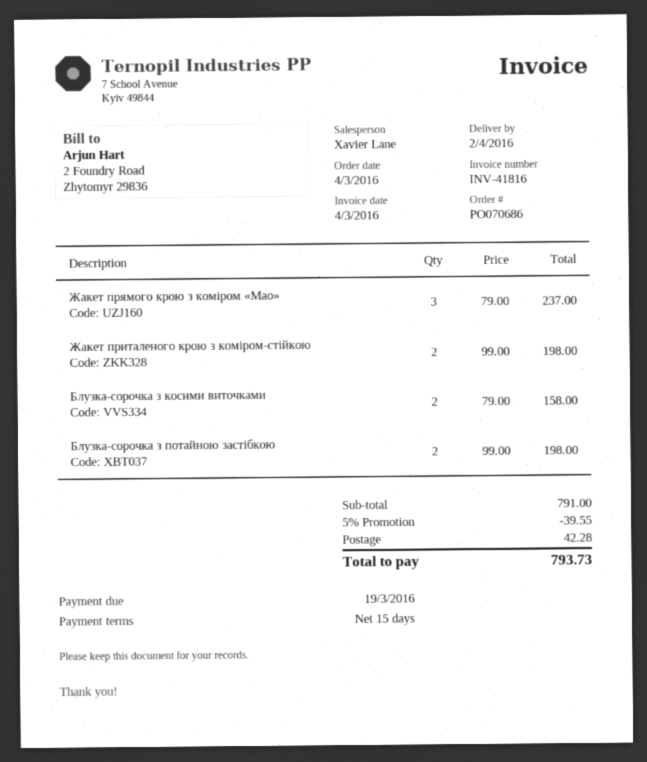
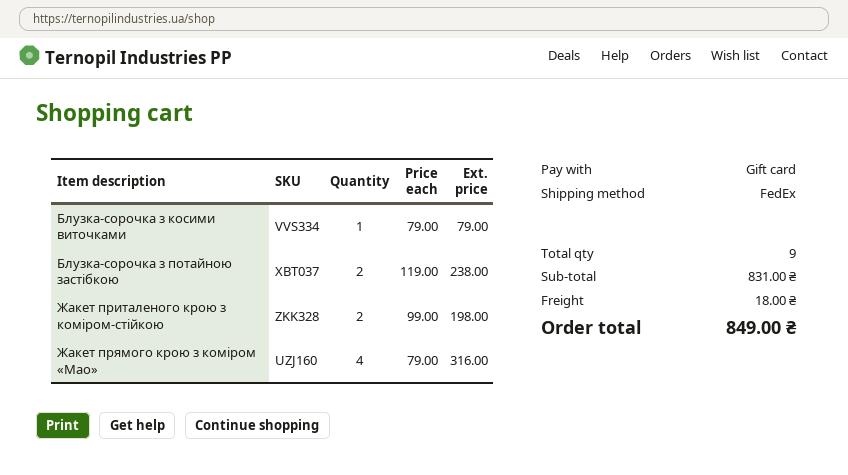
Жакет прямого крою з коміром «Мао»: 3 x 79.00 = 237.00 -> 4 x 79.00 = 316.00
Блузка-сорочка з косими виточками: 2 x 79.00 = 158.00 -> 1 x 79.00 = 79.00
Блузка-сорочка з потайною застібкою: 2 x 99.00 = 198.00 -> 2 x 119.00 = 238.00
subtotal: 791.00 -> 831.00
discount: 5% = 39.55 -> none
shipping: 42.28 -> 18.00
total: 793.73 -> 849.00

